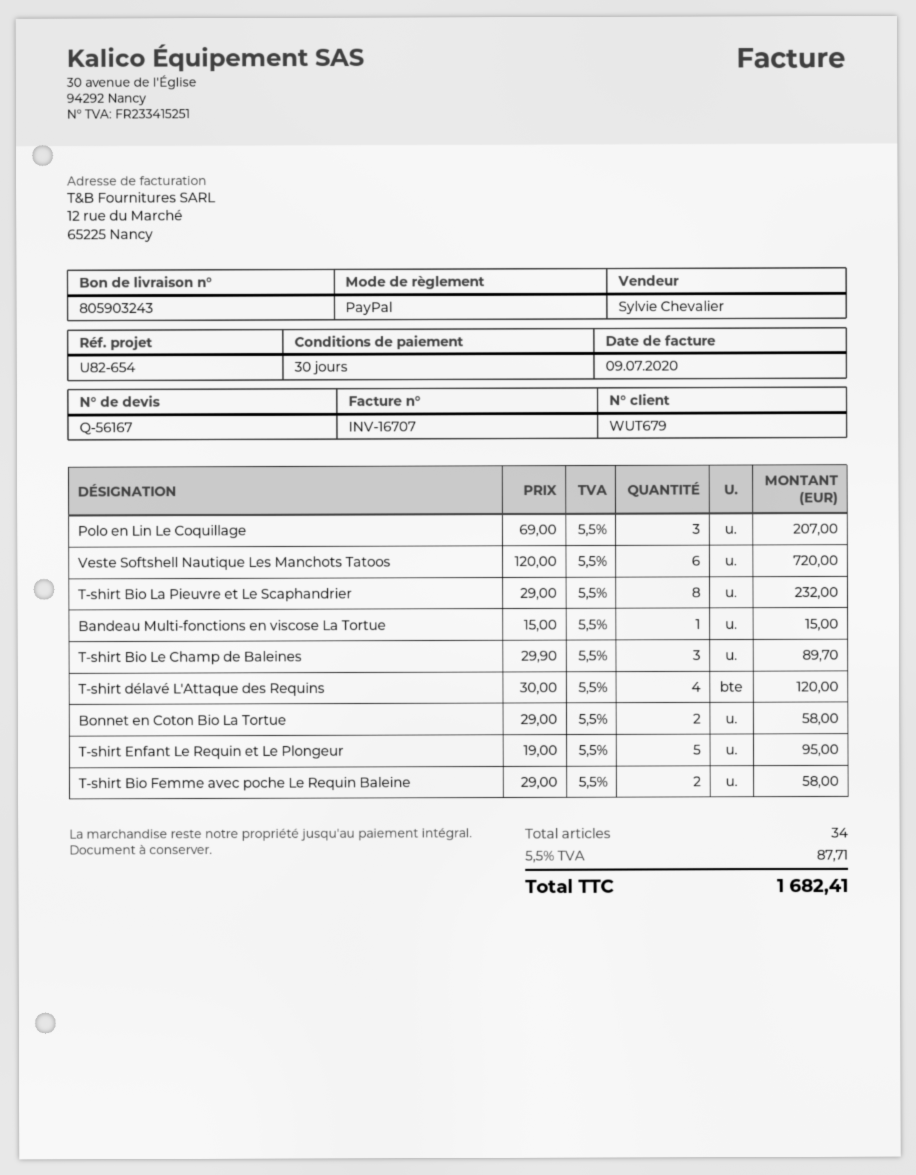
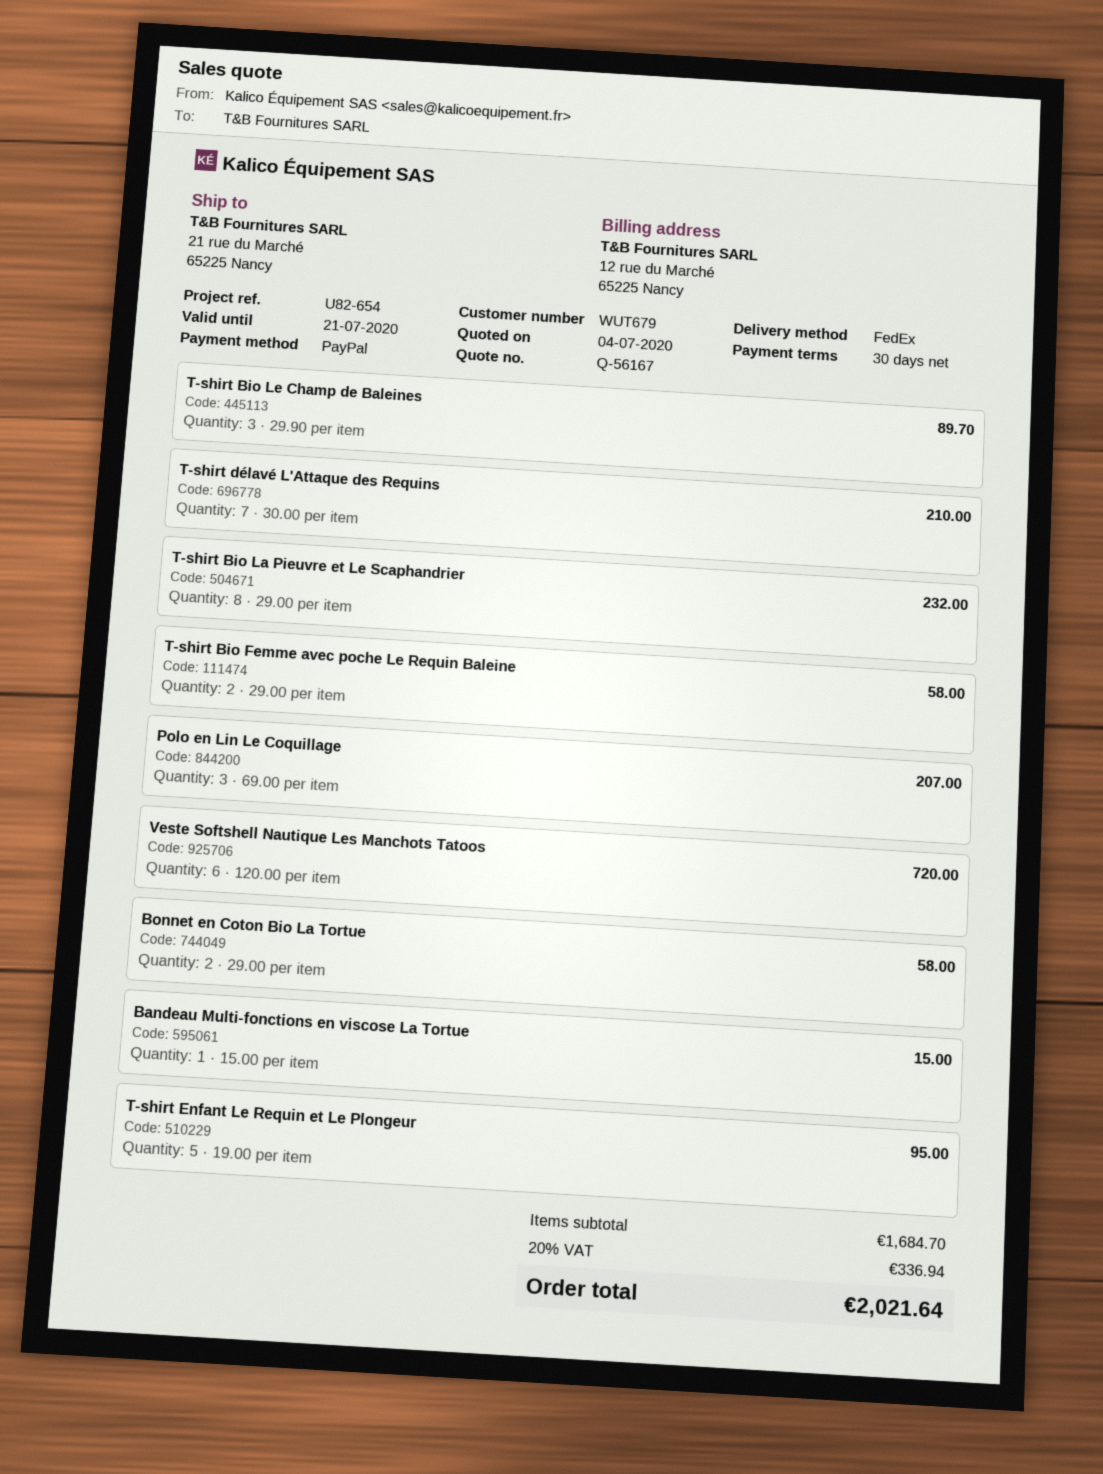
T-shirt délavé L'Attaque des Requins: 4 x 30.00 = 120.00 -> 7 x 30.00 = 210.00
tax: 5.5% = 87.71 -> 20% = 336.94
total: 1682.41 -> 2021.64

